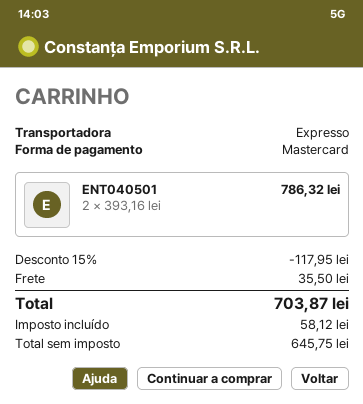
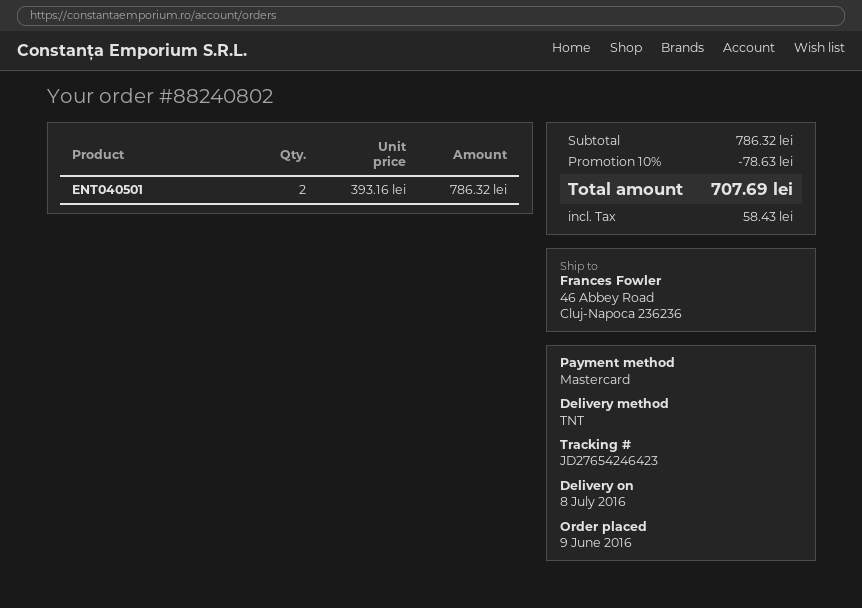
shipping method: express -> TNT
discount: 15% = 117.95 -> 10% = 78.63
shipping: 35.50 -> none
tax: 58.12 -> 58.43
total: 703.87 -> 707.69

